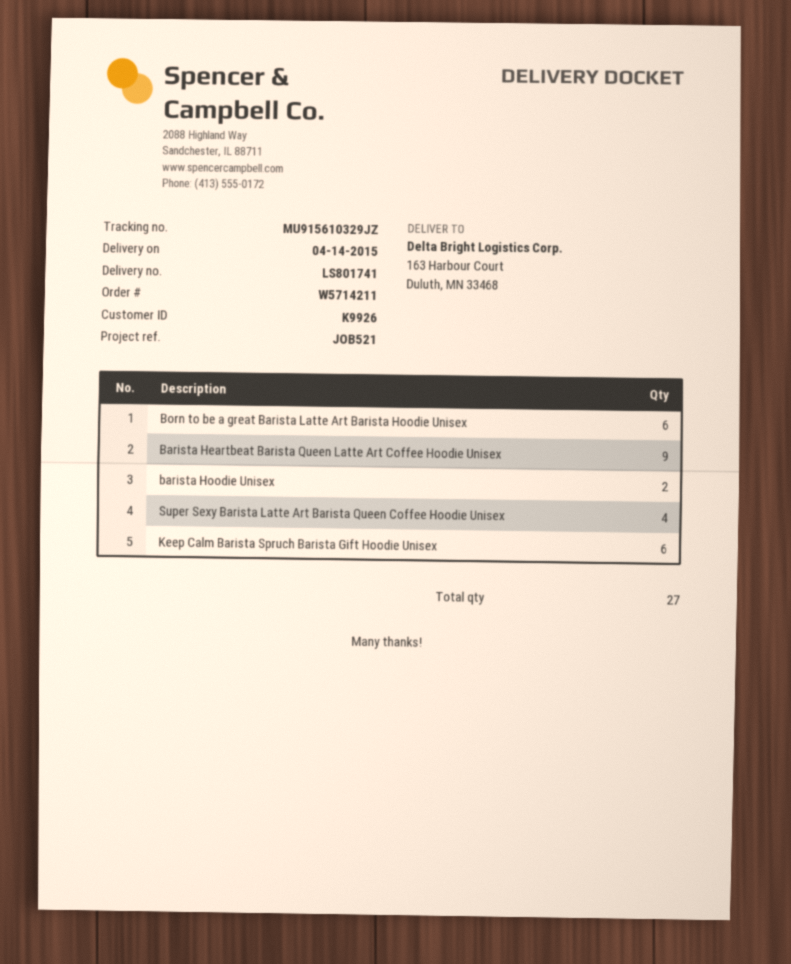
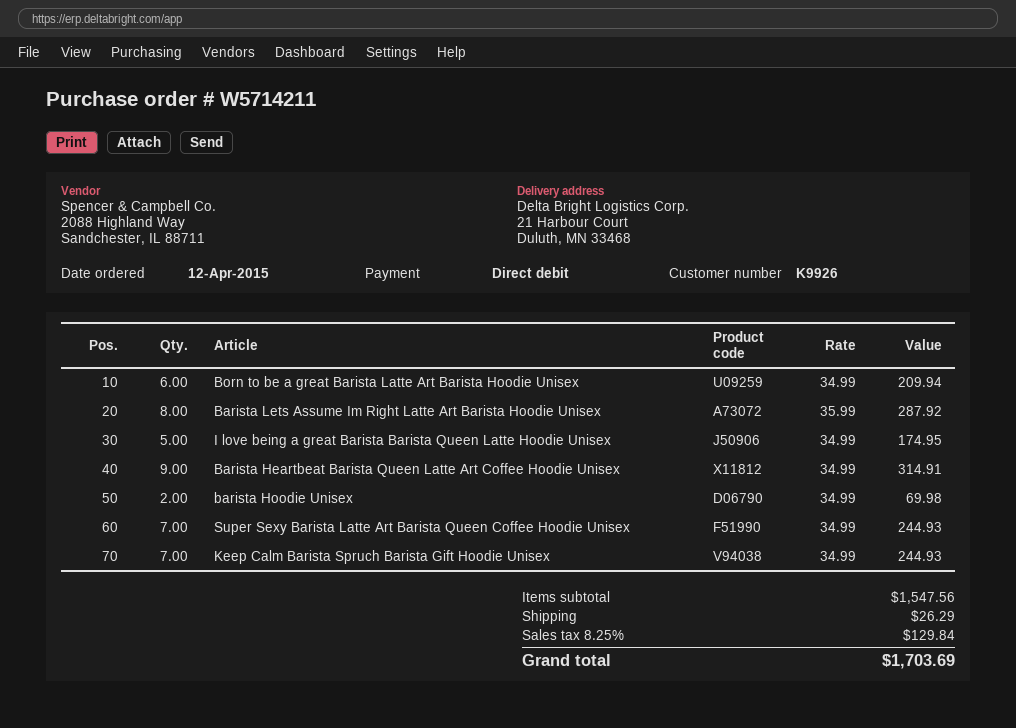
ship to: 163 Harbour Court, Duluth, MN 33468 -> 21 Harbour Court, Duluth, MN 33468
Super Sexy Barista Latte Art Barista Queen Coffee Hoodie Unisex: 4 -> 7
Keep Calm Barista Spruch Barista Gift Hoodie Unisex: 6 -> 7
Barista Lets Assume Im Right Latte Art Barista Hoodie Unisex: none -> 8
I love being a great Barista Barista Queen Latte Hoodie Unisex: none -> 5

